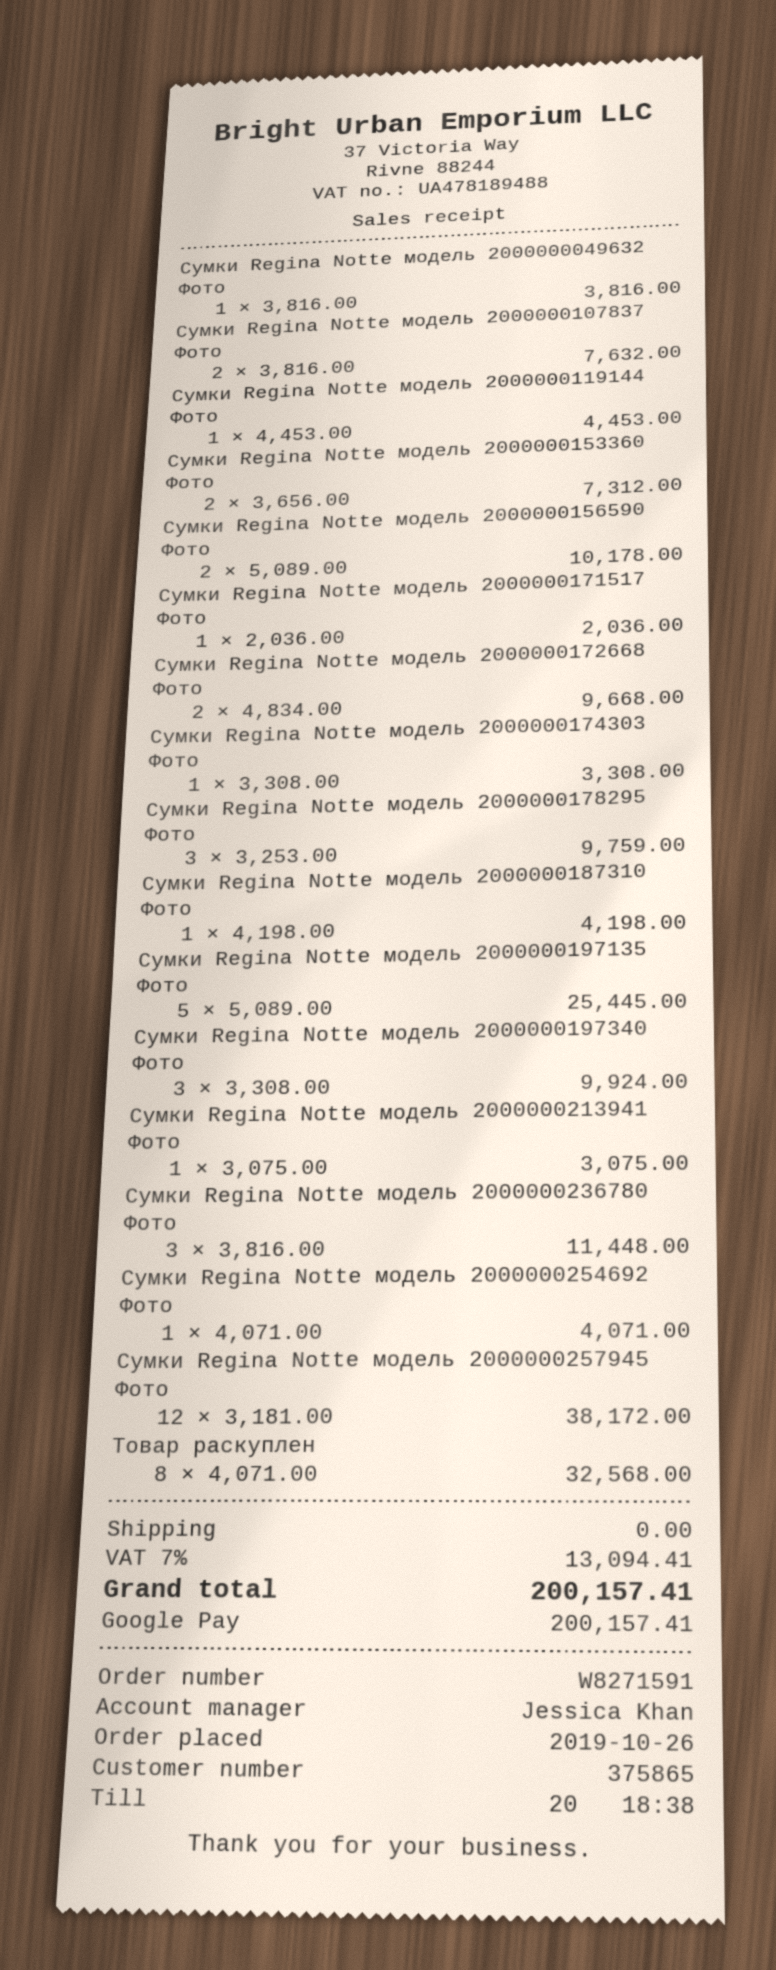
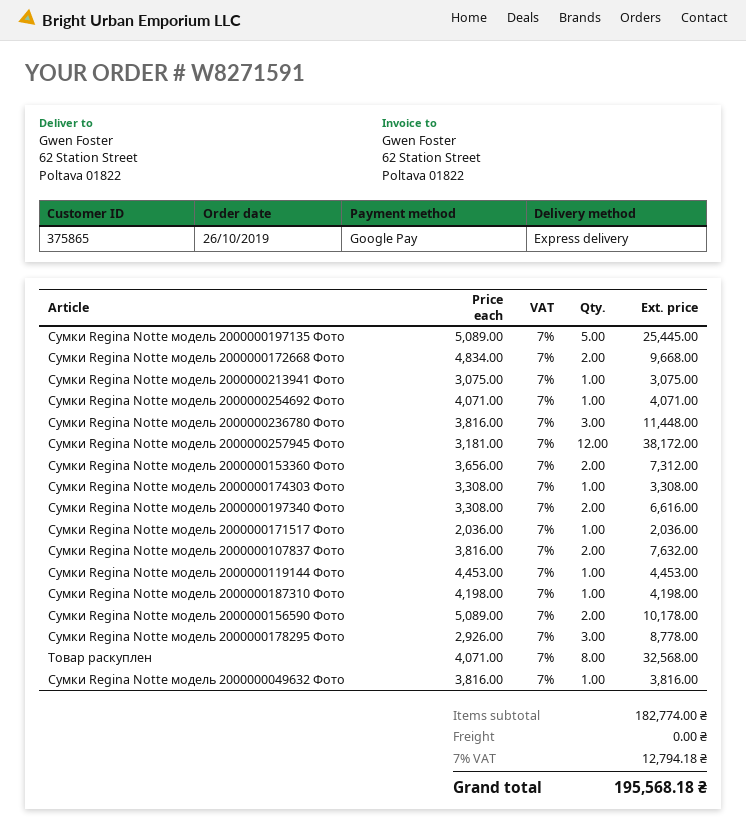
Сумки Regina Notte модель 2000000178295 Фото: 3 x 3253.00 = 9759.00 -> 3 x 2926.00 = 8778.00
Сумки Regina Notte модель 2000000197340 Фото: 3 x 3308.00 = 9924.00 -> 2 x 3308.00 = 6616.00
tax: 7% = 13094.41 -> 7% = 12794.18
total: 200157.41 -> 195568.18

